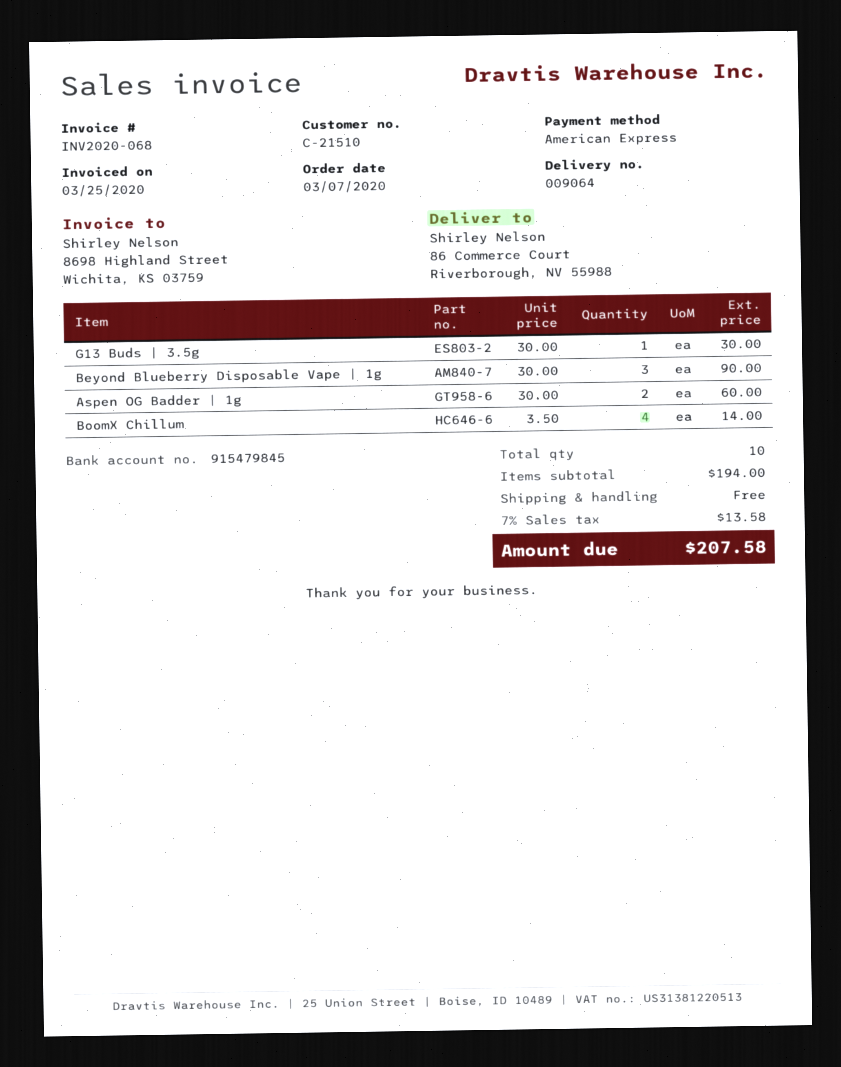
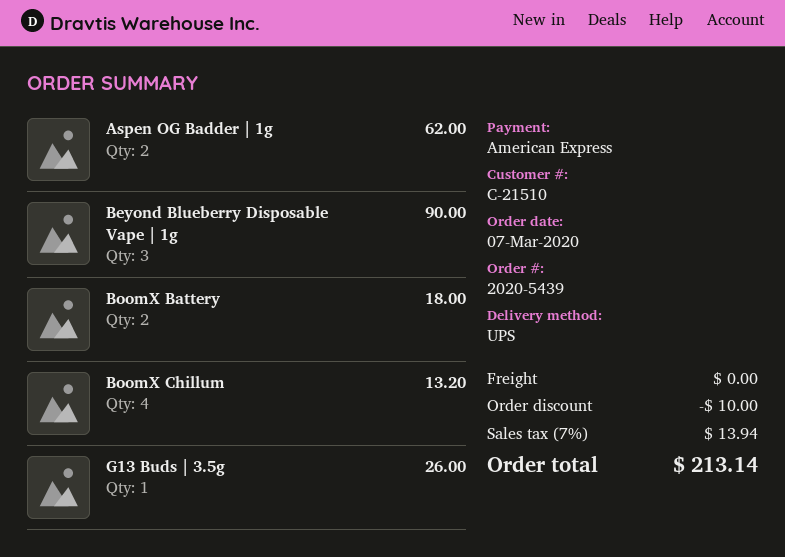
G13 Buds | 3.5g: 1 for 30.00 -> 1 for 26.00
Aspen OG Badder | 1g: 2 for 60.00 -> 2 for 62.00
BoomX Chillum: 4 for 14.00 -> 4 for 13.20
BoomX Battery: none -> 2 for 18.00
discount: none -> 10.00
tax: 7% = 13.58 -> 7% = 13.94
total: 207.58 -> 213.14

